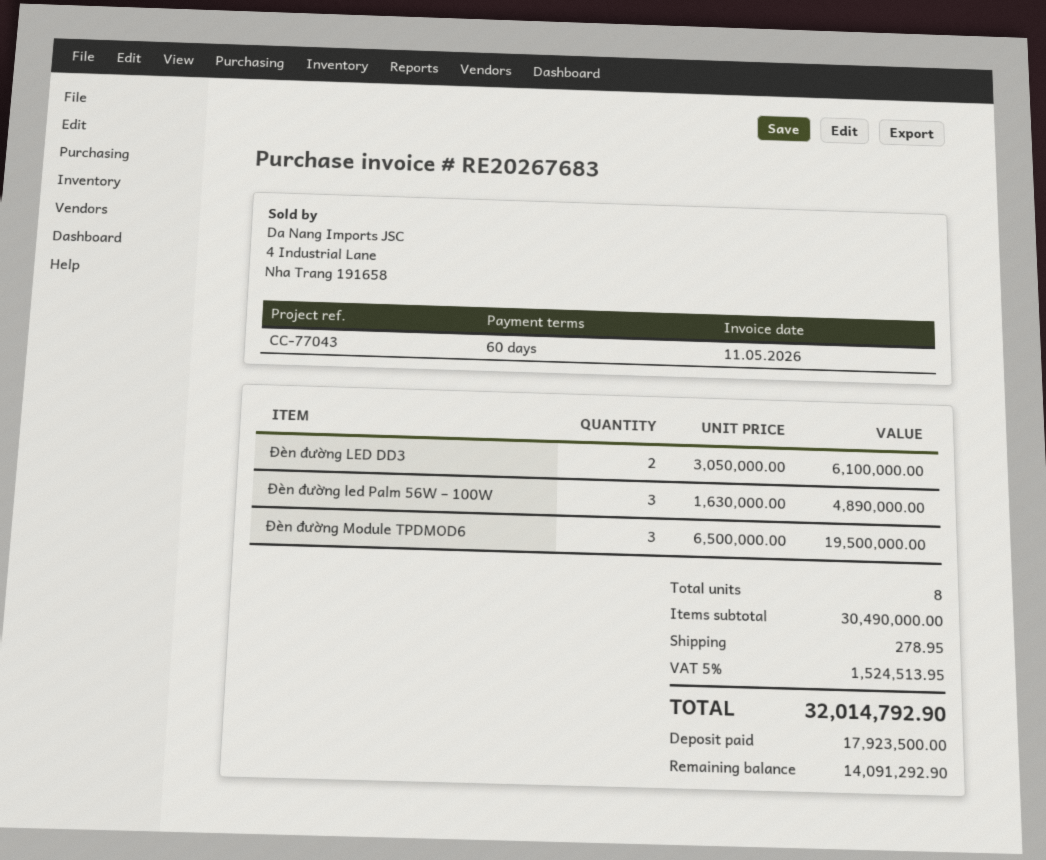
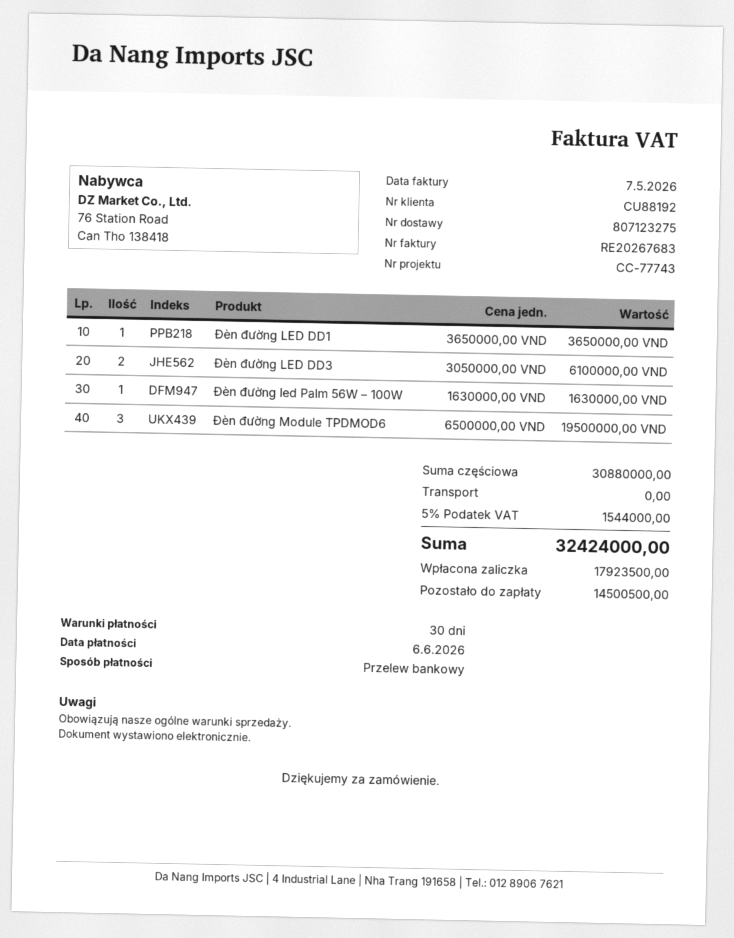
invoice date: 2026-05-11 -> 2026-05-07
payment terms: 60 days -> 30 days
reference: CC-77043 -> CC-77743
Đèn đường led Palm 56W – 100W: 3 x 1630000.00 = 4890000.00 -> 1 x 1630000.00 = 1630000.00
Đèn đường LED DD1: none -> 1 x 3650000.00 = 3650000.00
subtotal: 30490000.00 -> 30880000.00
shipping: 278.95 -> 0.00
tax: 5% = 1524513.95 -> 5% = 1544000.00
total: 32014792.90 -> 32424000.00
balance: 14091292.90 -> 14500500.00

